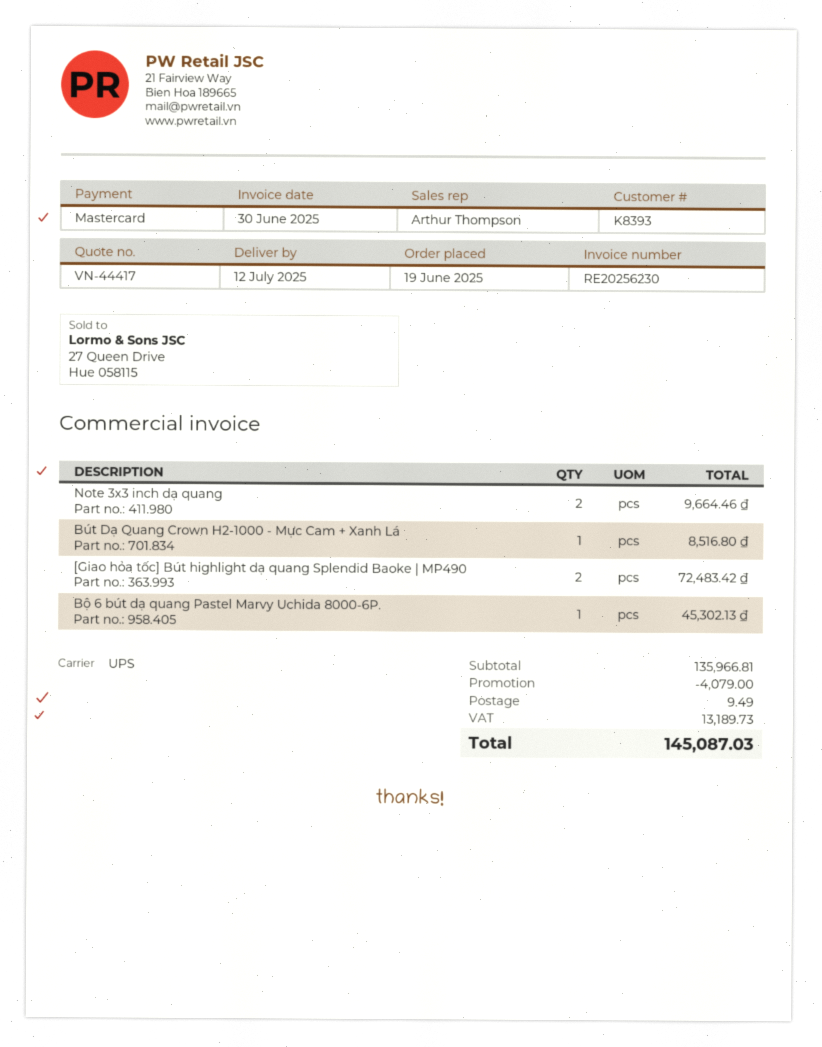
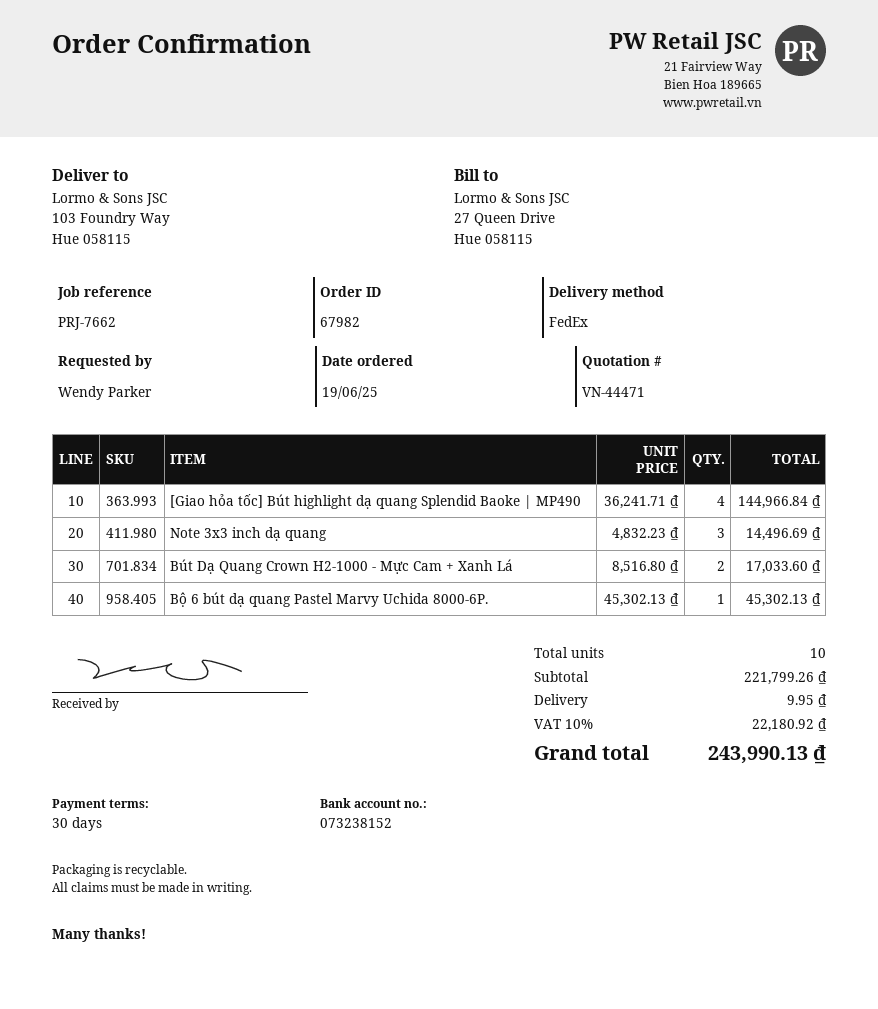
quote number: VN-44417 -> VN-44471
shipping method: UPS -> FedEx
Note 3x3 inch dạ quang: 2 for 9664.46 -> 3 for 14496.69
Bút Dạ Quang Crown H2-1000 - Mực Cam + Xanh Lá: 1 for 8516.80 -> 2 for 17033.60
[Giao hỏa tốc] Bút highlight dạ quang Splendid Baoke | MP490: 2 for 72483.42 -> 4 for 144966.84
subtotal: 135966.81 -> 221799.26
discount: 4079.00 -> none
shipping: 9.49 -> 9.95
tax: 13189.73 -> 22180.92
total: 145087.03 -> 243990.13

